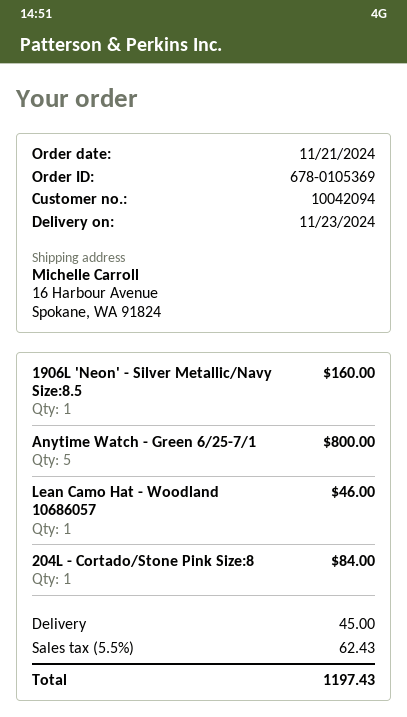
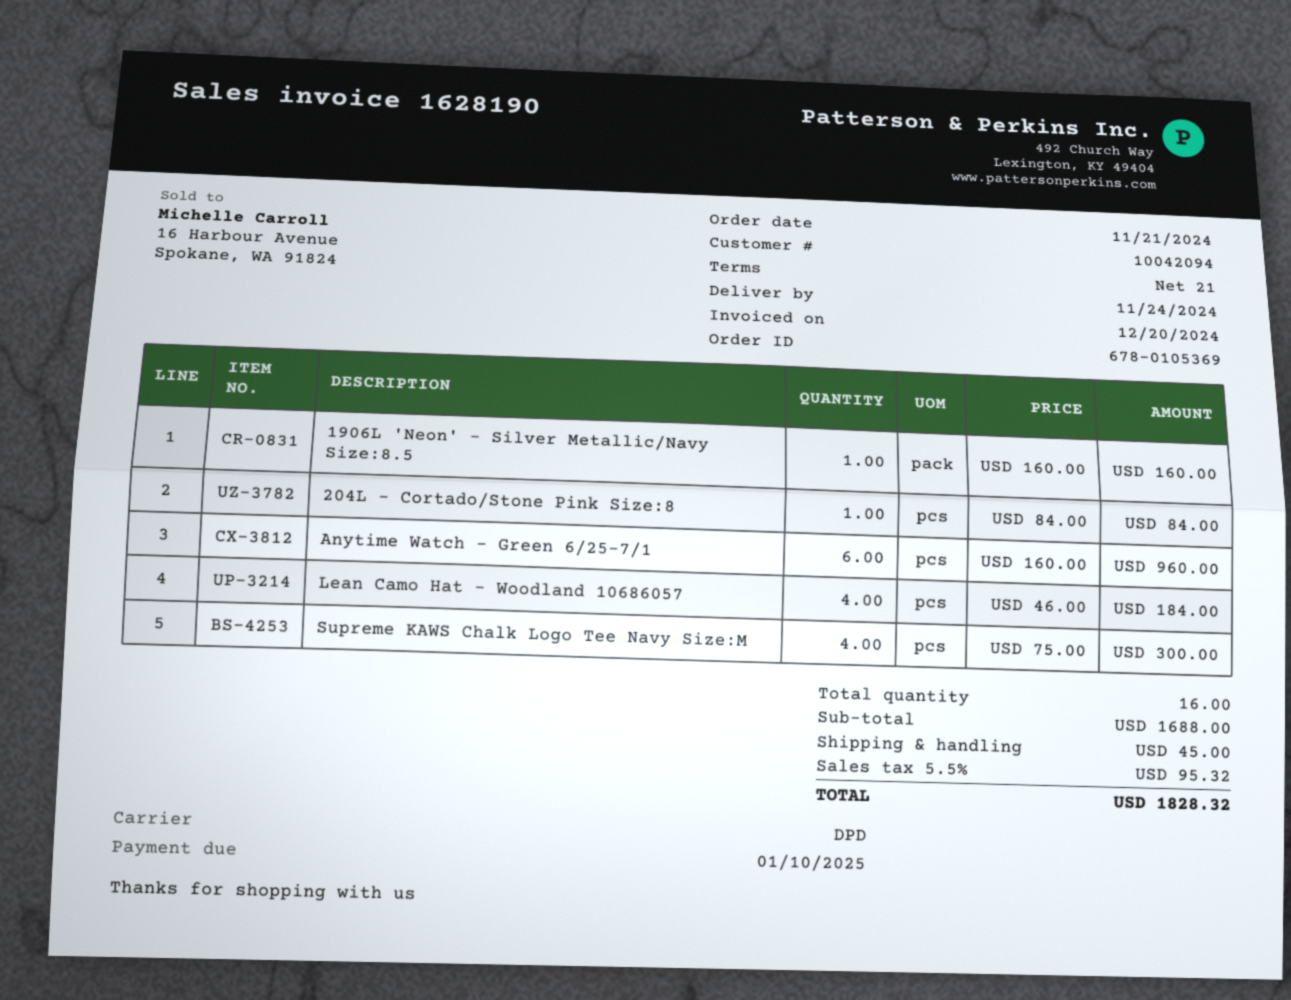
delivery date: 2024-11-23 -> 2024-11-24
Anytime Watch - Green 6/25-7/1: 5 for 800.00 -> 6 for 960.00
Lean Camo Hat - Woodland 10686057: 1 for 46.00 -> 4 for 184.00
Supreme KAWS Chalk Logo Tee Navy Size:M: none -> 4 for 300.00
tax: 5.5% = 62.43 -> 5.5% = 95.32
total: 1197.43 -> 1828.32

